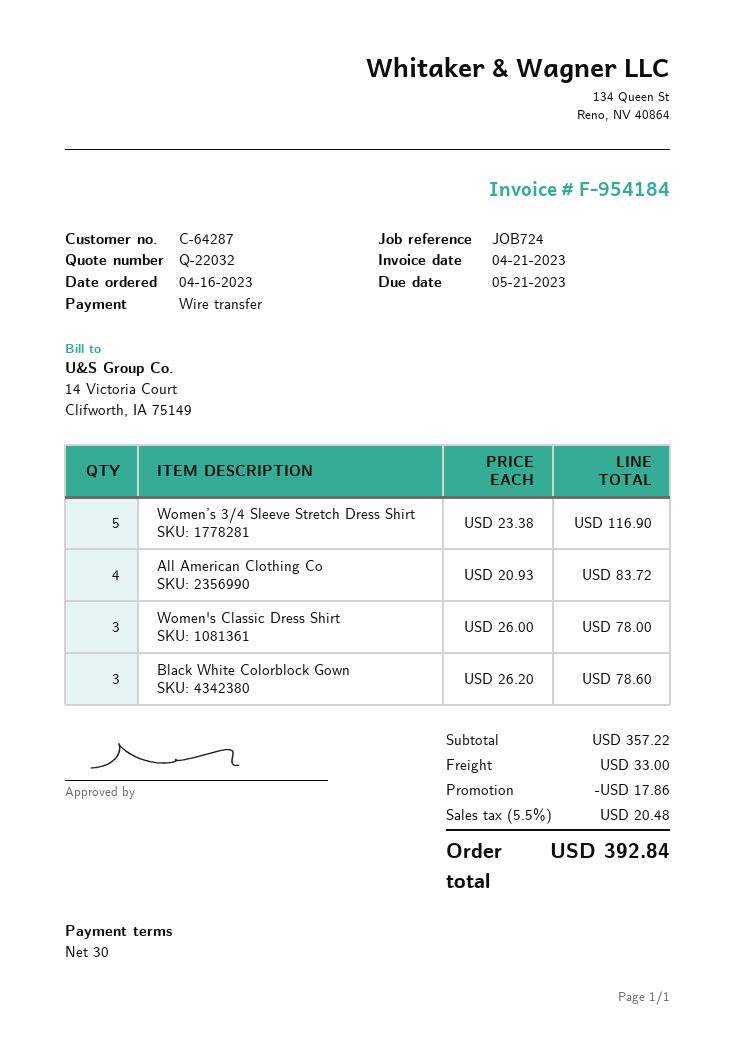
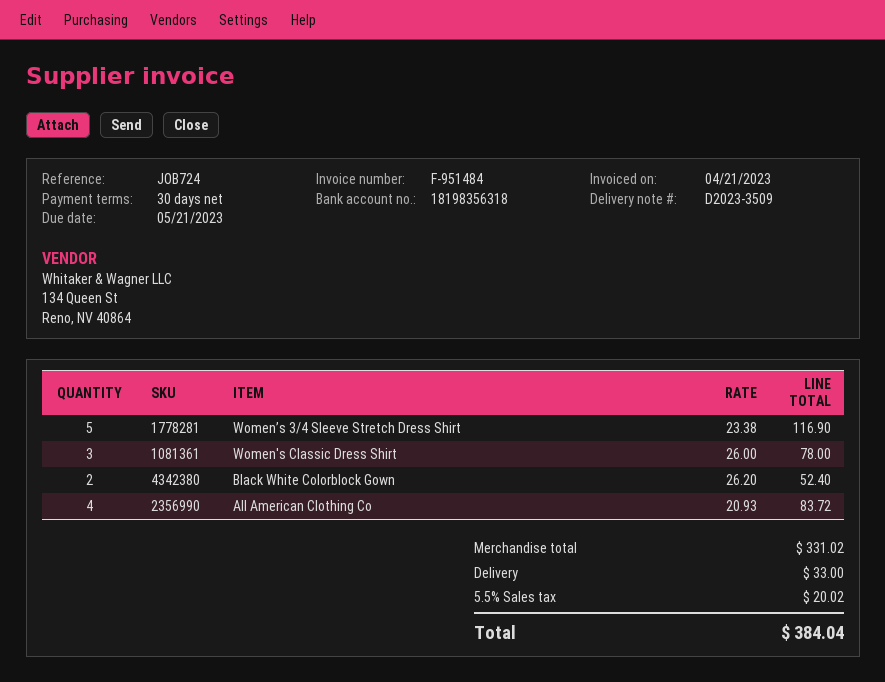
invoice number: F-954184 -> F-951484
Black White Colorblock Gown: 3 x 26.20 = 78.60 -> 2 x 26.20 = 52.40
subtotal: 357.22 -> 331.02
discount: 17.86 -> none
tax: 5.5% = 20.48 -> 5.5% = 20.02
total: 392.84 -> 384.04

